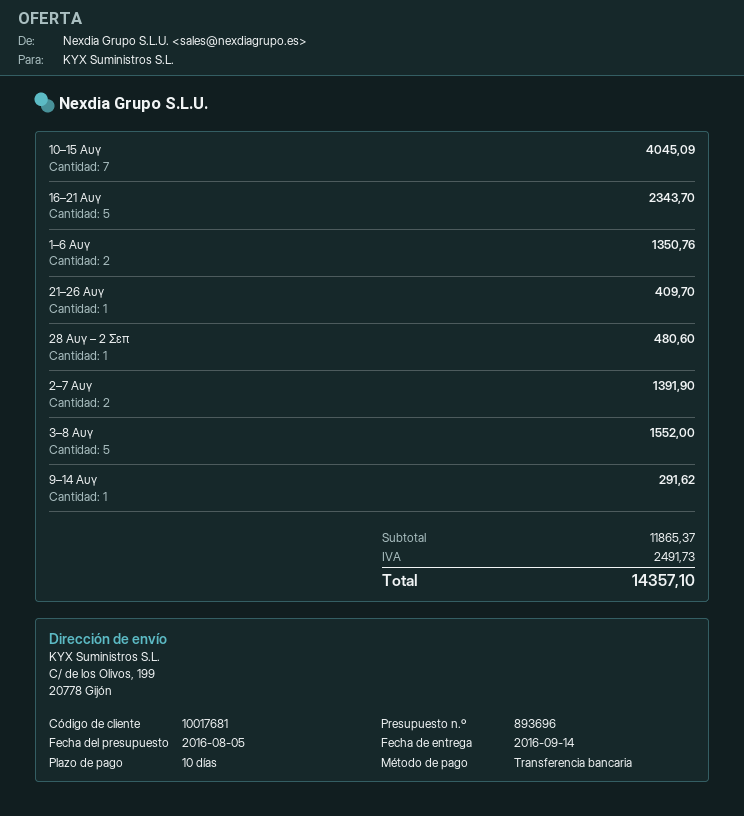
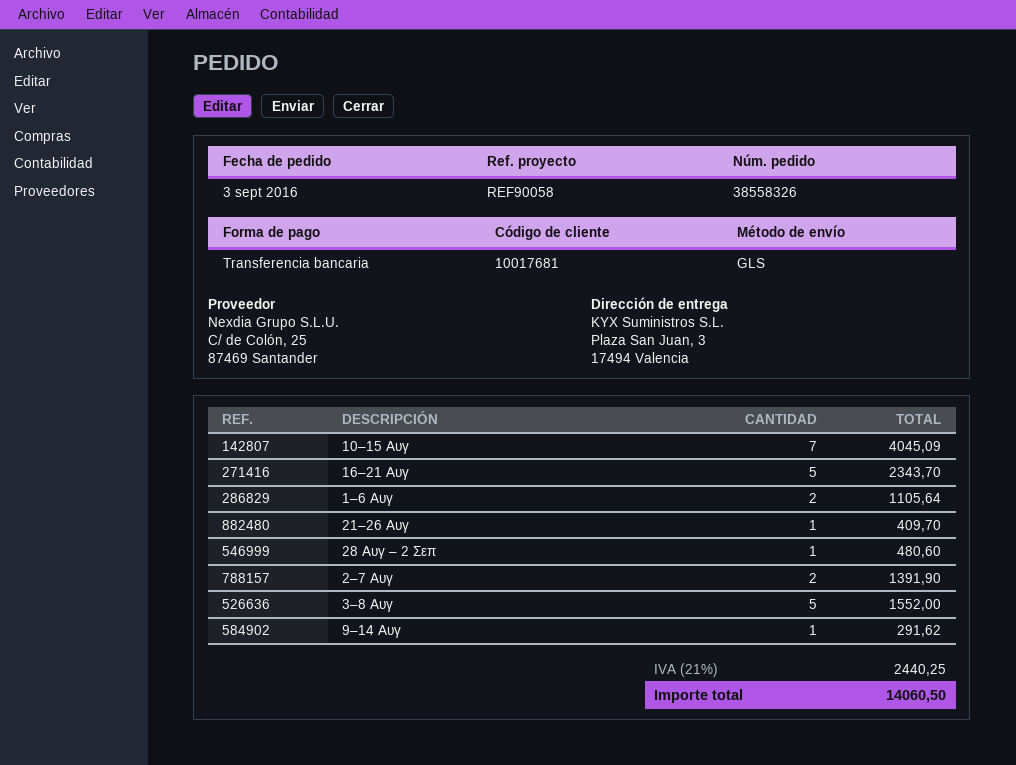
ship to: C/ de los Olivos, 199, 20778 Gijón -> Plaza San Juan, 3, 17494 Valencia
1–6 Αυγ: 2 for 1350.76 -> 2 for 1105.64
tax: 2491.73 -> 2440.25
total: 14357.10 -> 14060.50

